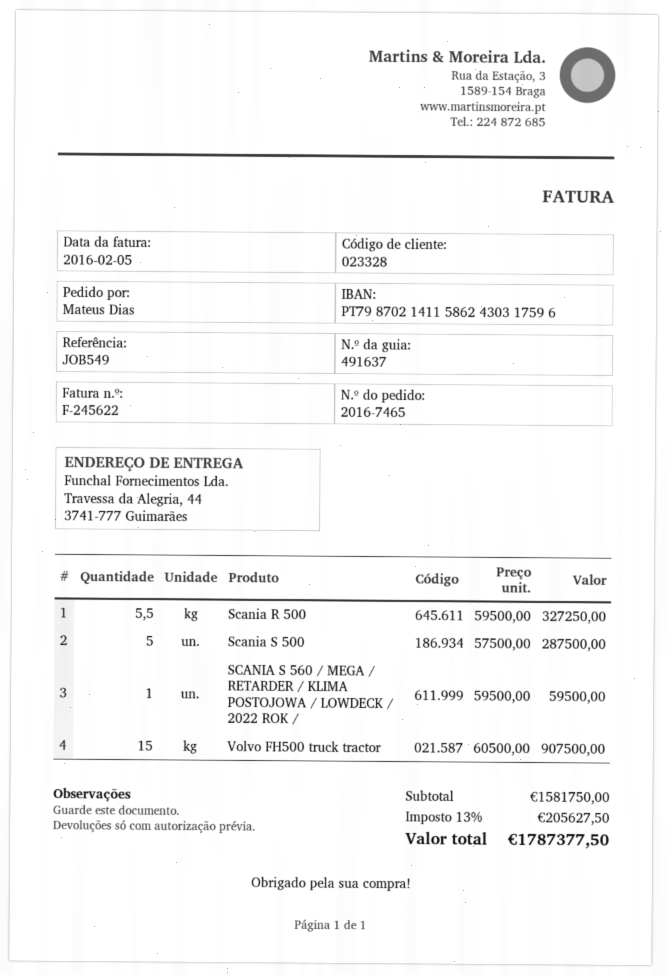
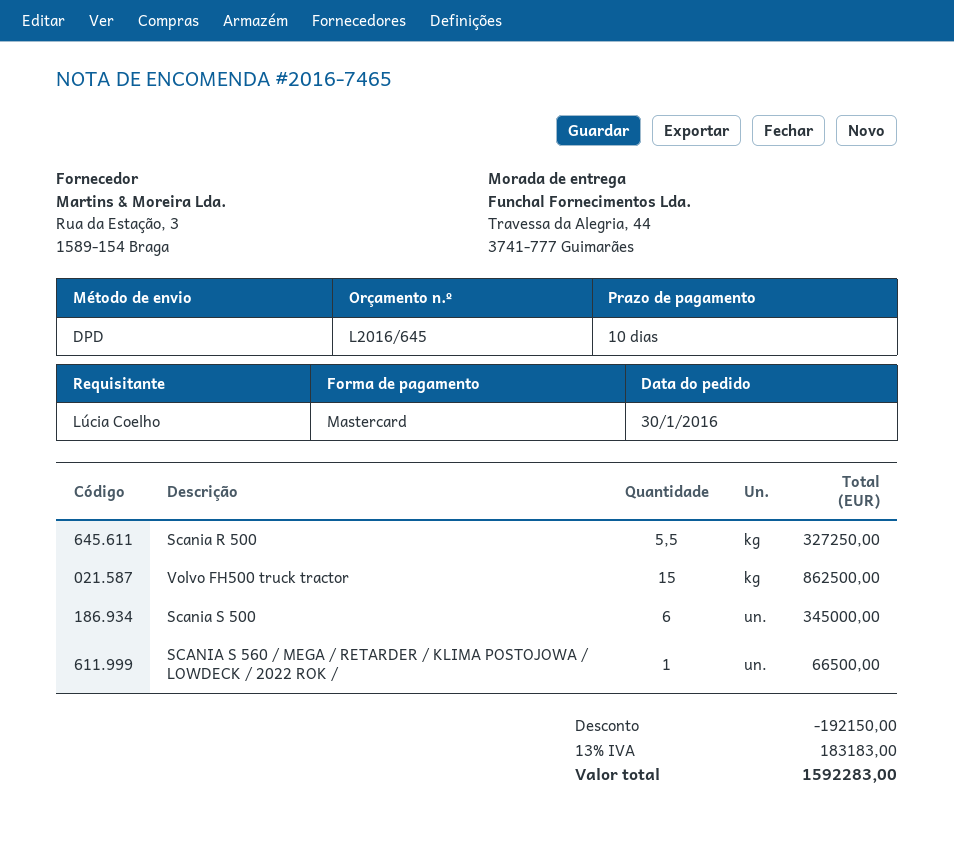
ordered by: Mateus Dias -> Lúcia Coelho
Scania S 500: 5 for 287500.00 -> 6 for 345000.00
SCANIA S 560 / MEGA / RETARDER / KLIMA POSTOJOWA / LOWDECK / 2022 ROK /: 1 for 59500.00 -> 1 for 66500.00
Volvo FH500 truck tractor: 15 for 907500.00 -> 15 for 862500.00
discount: none -> 192150.00
tax: 13% = 205627.50 -> 13% = 183183.00
total: 1787377.50 -> 1592283.00

